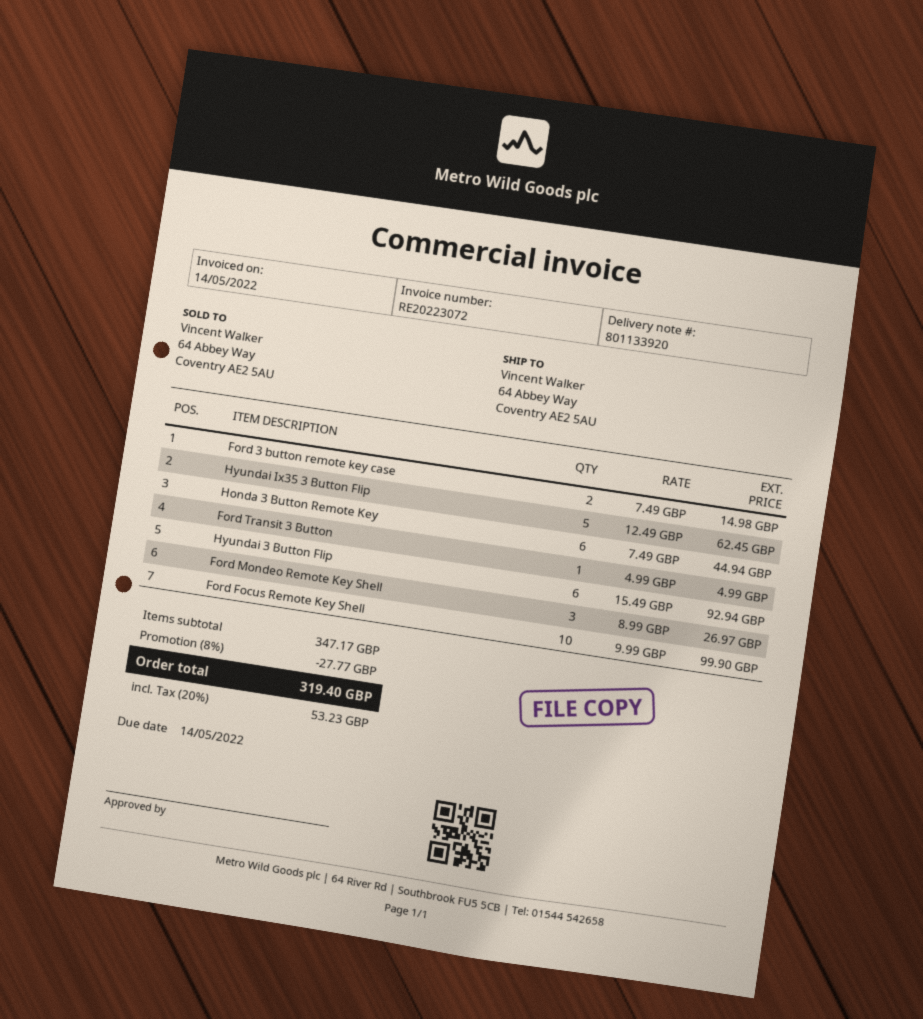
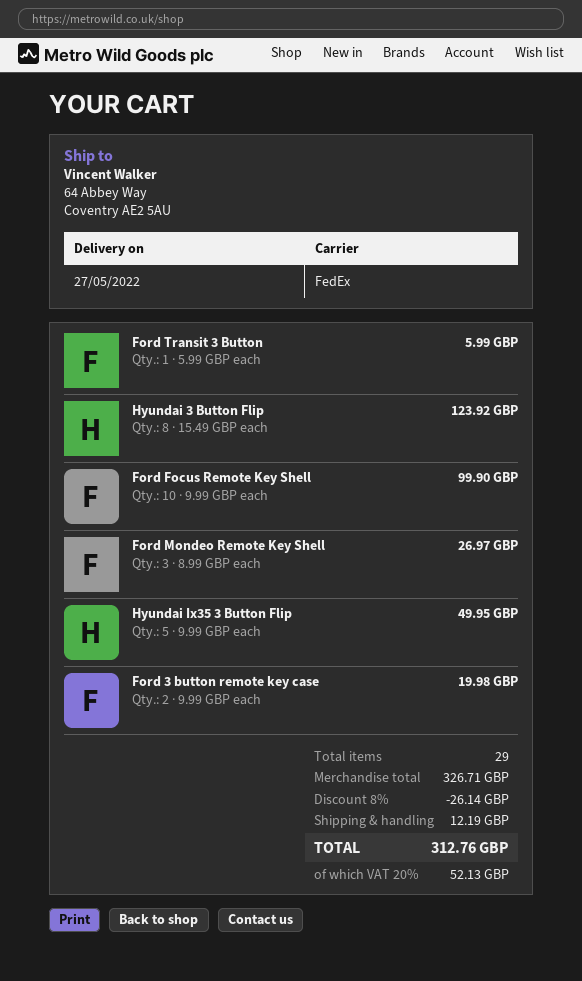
Ford 3 button remote key case: 2 x 7.49 = 14.98 -> 2 x 9.99 = 19.98
Hyundai Ix35 3 Button Flip: 5 x 12.49 = 62.45 -> 5 x 9.99 = 49.95
Honda 3 Button Remote Key: 6 x 7.49 = 44.94 -> none
Ford Transit 3 Button: 1 x 4.99 = 4.99 -> 1 x 5.99 = 5.99
Hyundai 3 Button Flip: 6 x 15.49 = 92.94 -> 8 x 15.49 = 123.92
subtotal: 347.17 -> 326.71
discount: 8% = 27.77 -> 8% = 26.14
shipping: none -> 12.19
tax: 20% = 53.23 -> 20% = 52.13
total: 319.40 -> 312.76

